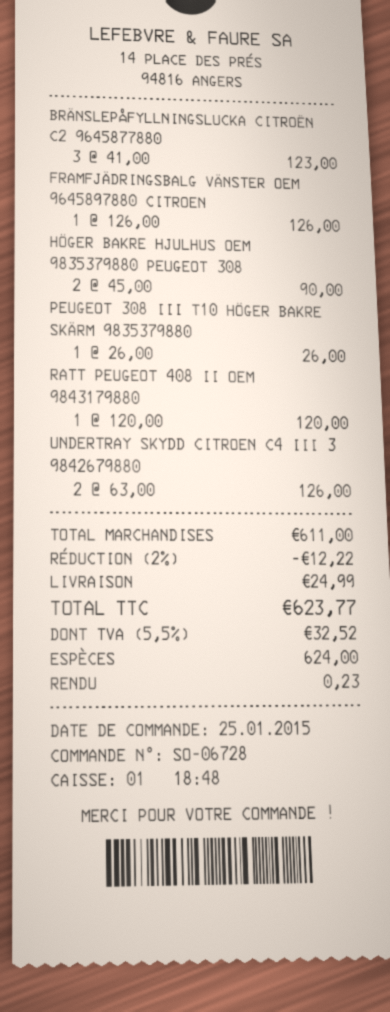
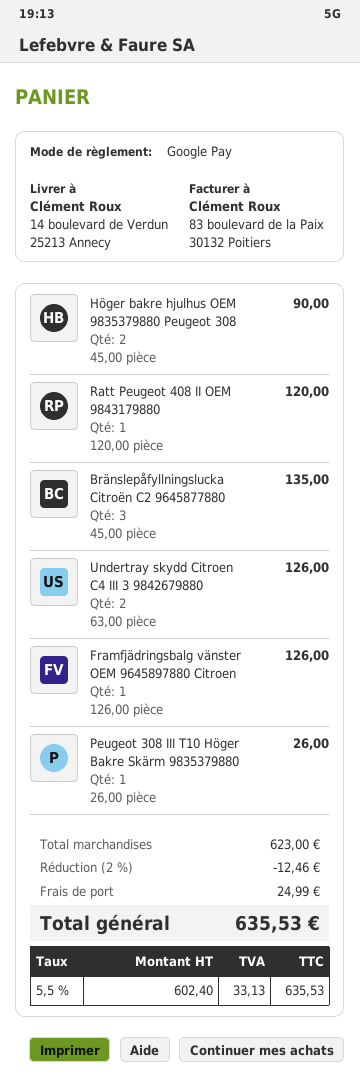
payment method: cash -> Google Pay
BRÄNSLEPÅFYLLNINGSLUCKA CITROËN C2 9645877880: 3 x 41.00 = 123.00 -> 3 x 45.00 = 135.00
subtotal: 611.00 -> 623.00
discount: 2% = 12.22 -> 2% = 12.46
tax: 5.5% = 32.52 -> 5.5% = 33.13
total: 623.77 -> 635.53

